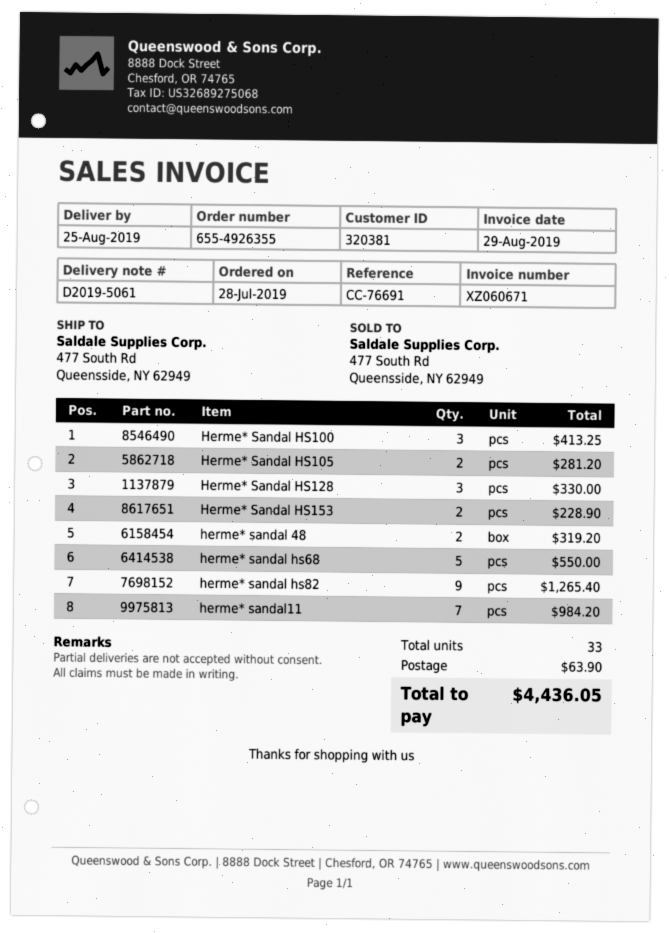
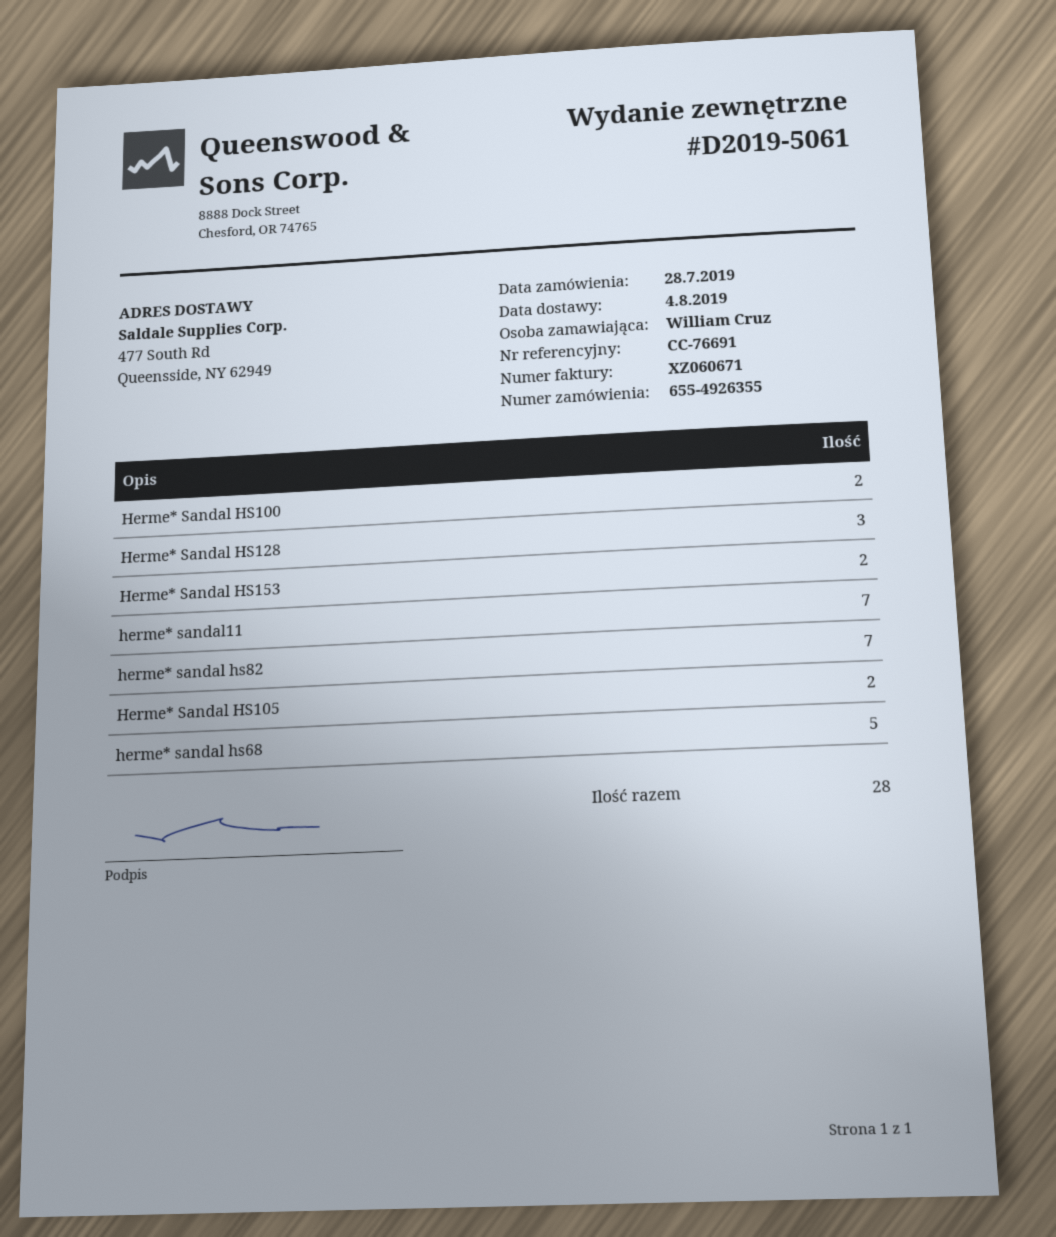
delivery date: 2019-08-25 -> 2019-08-04
Herme* Sandal HS100: 3 -> 2
herme* sandal 48: 2 -> none
herme* sandal hs82: 9 -> 7
total quantity: 33 -> 28

